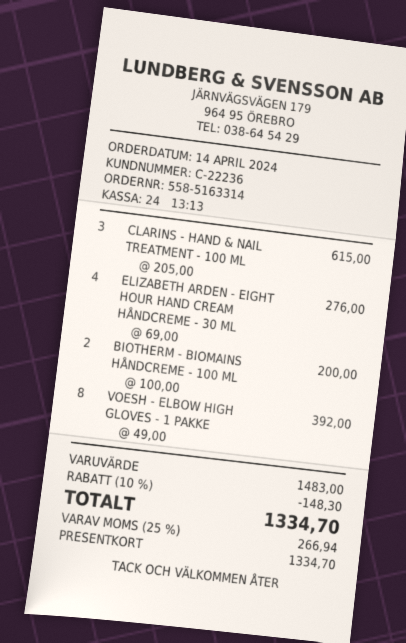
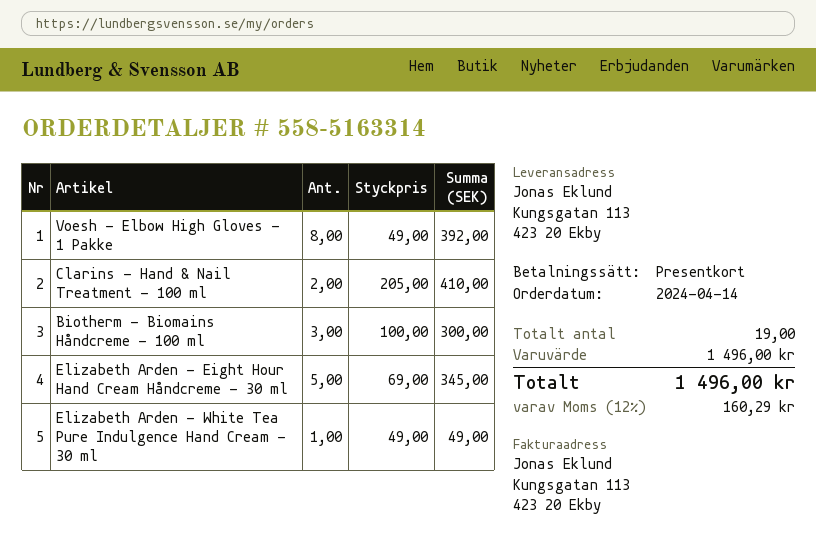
CLARINS - HAND & NAIL TREATMENT - 100 ML: 3 x 205.00 = 615.00 -> 2 x 205.00 = 410.00
ELIZABETH ARDEN - EIGHT HOUR HAND CREAM HÅNDCREME - 30 ML: 4 x 69.00 = 276.00 -> 5 x 69.00 = 345.00
BIOTHERM - BIOMAINS HÅNDCREME - 100 ML: 2 x 100.00 = 200.00 -> 3 x 100.00 = 300.00
Elizabeth Arden - White Tea Pure Indulgence Hand Cream - 30 ml: none -> 1 x 49.00 = 49.00
subtotal: 1483.00 -> 1496.00
discount: 10% = 148.30 -> none
tax: 25% = 266.94 -> 12% = 160.29
total: 1334.70 -> 1496.00

